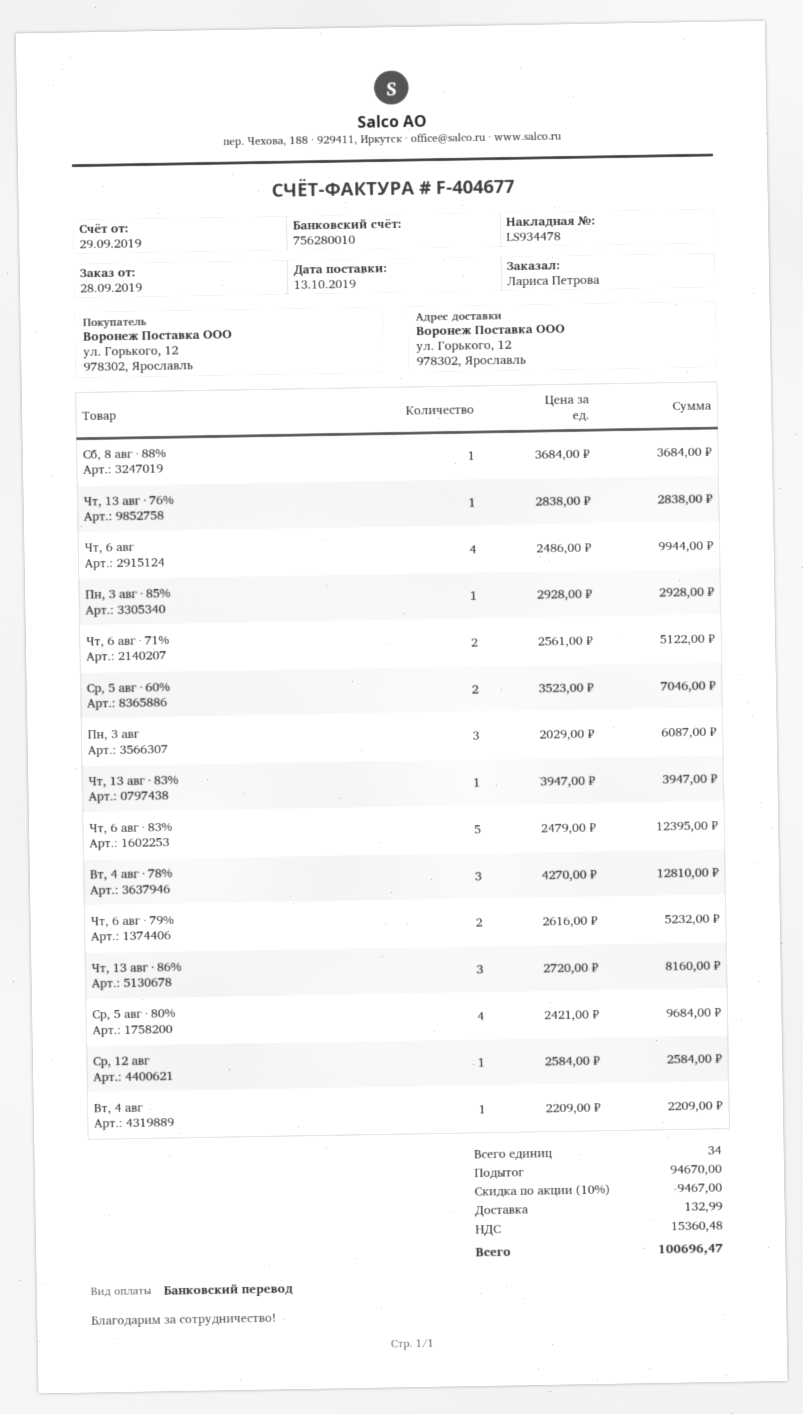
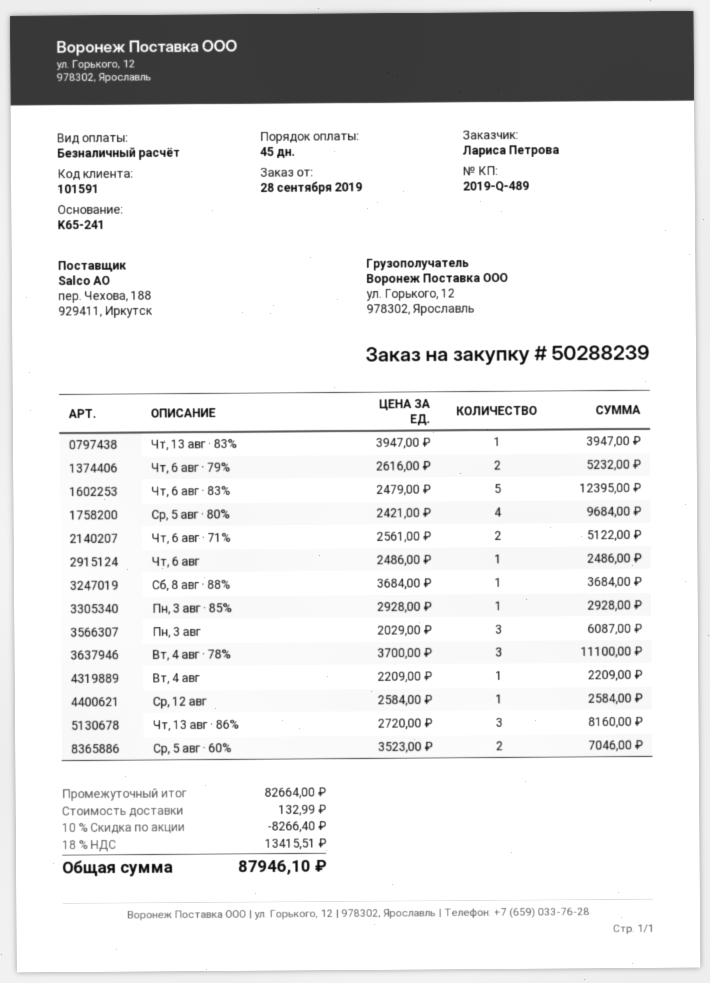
Чт, 13 авг · 76%: 1 x 2838.00 = 2838.00 -> none
Чт, 6 авг: 4 x 2486.00 = 9944.00 -> 1 x 2486.00 = 2486.00
Вт, 4 авг · 78%: 3 x 4270.00 = 12810.00 -> 3 x 3700.00 = 11100.00
subtotal: 94670.00 -> 82664.00
discount: 10% = 9467.00 -> 10% = 8266.40
tax: 15360.48 -> 13415.51
total: 100696.47 -> 87946.10

